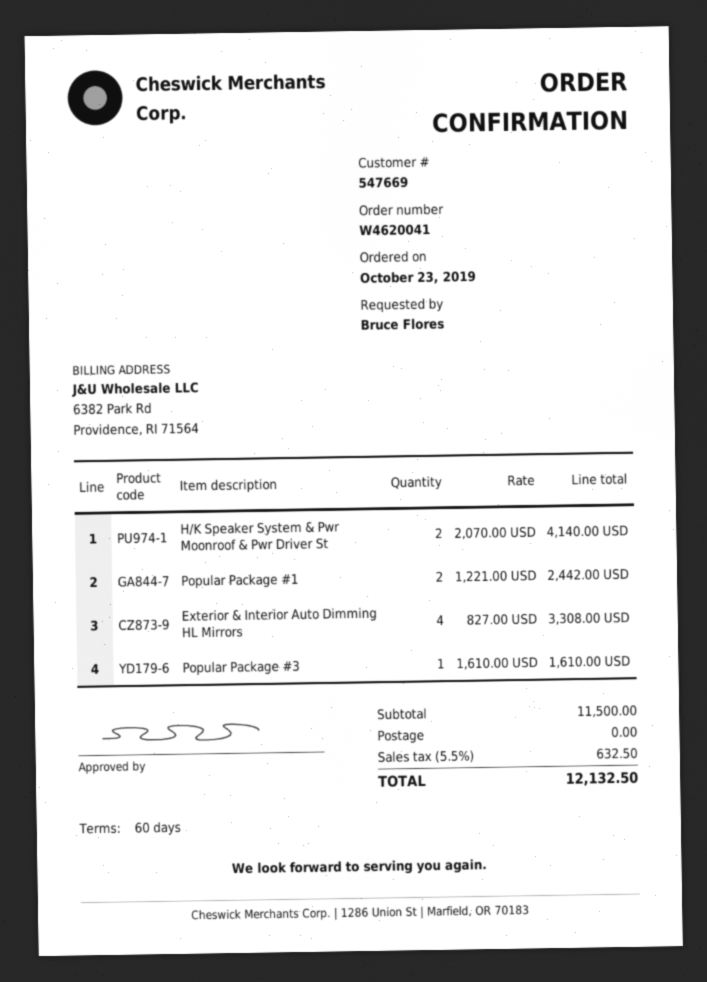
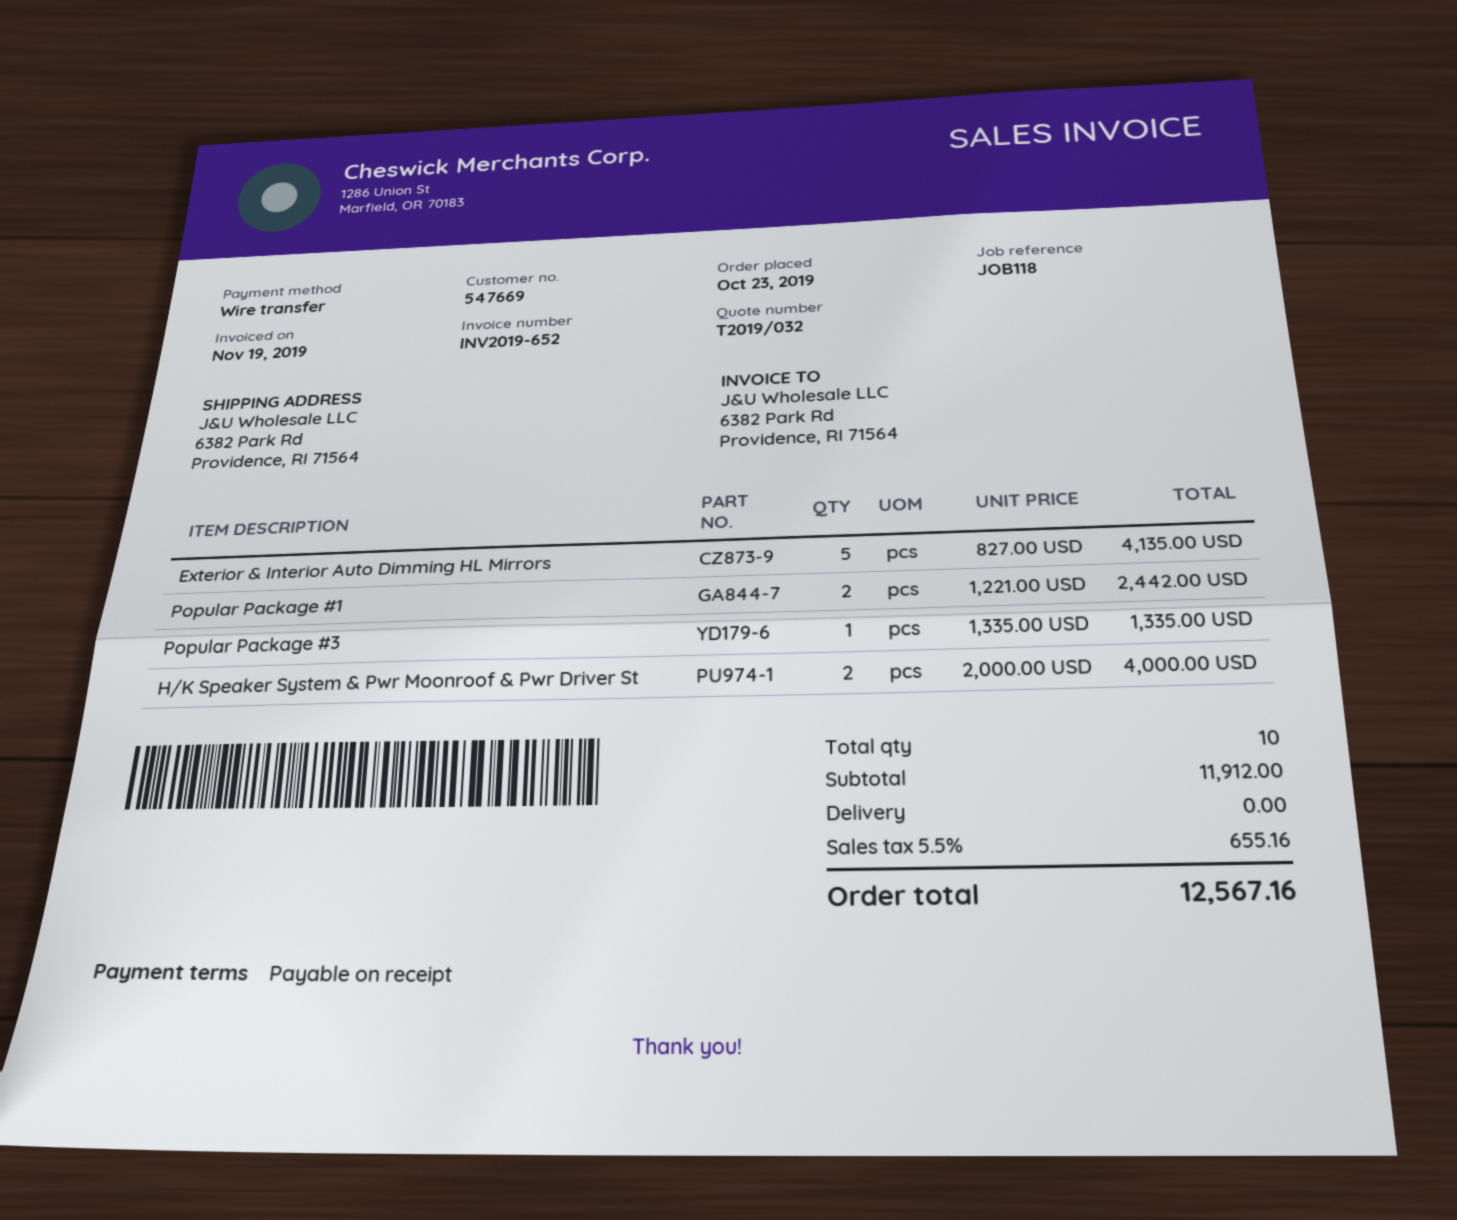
payment terms: 60 days -> on receipt
H/K Speaker System & Pwr Moonroof & Pwr Driver St: 2 x 2070.00 = 4140.00 -> 2 x 2000.00 = 4000.00
Exterior & Interior Auto Dimming HL Mirrors: 4 x 827.00 = 3308.00 -> 5 x 827.00 = 4135.00
Popular Package #3: 1 x 1610.00 = 1610.00 -> 1 x 1335.00 = 1335.00
subtotal: 11500.00 -> 11912.00
tax: 5.5% = 632.50 -> 5.5% = 655.16
total: 12132.50 -> 12567.16

